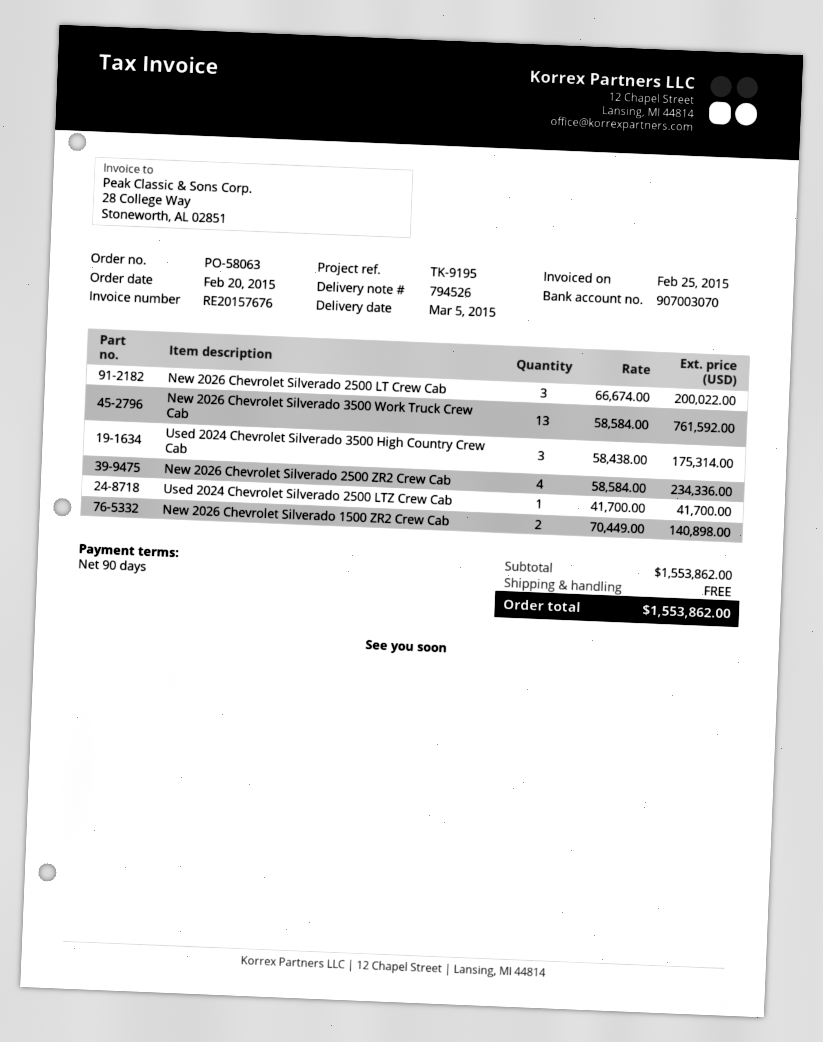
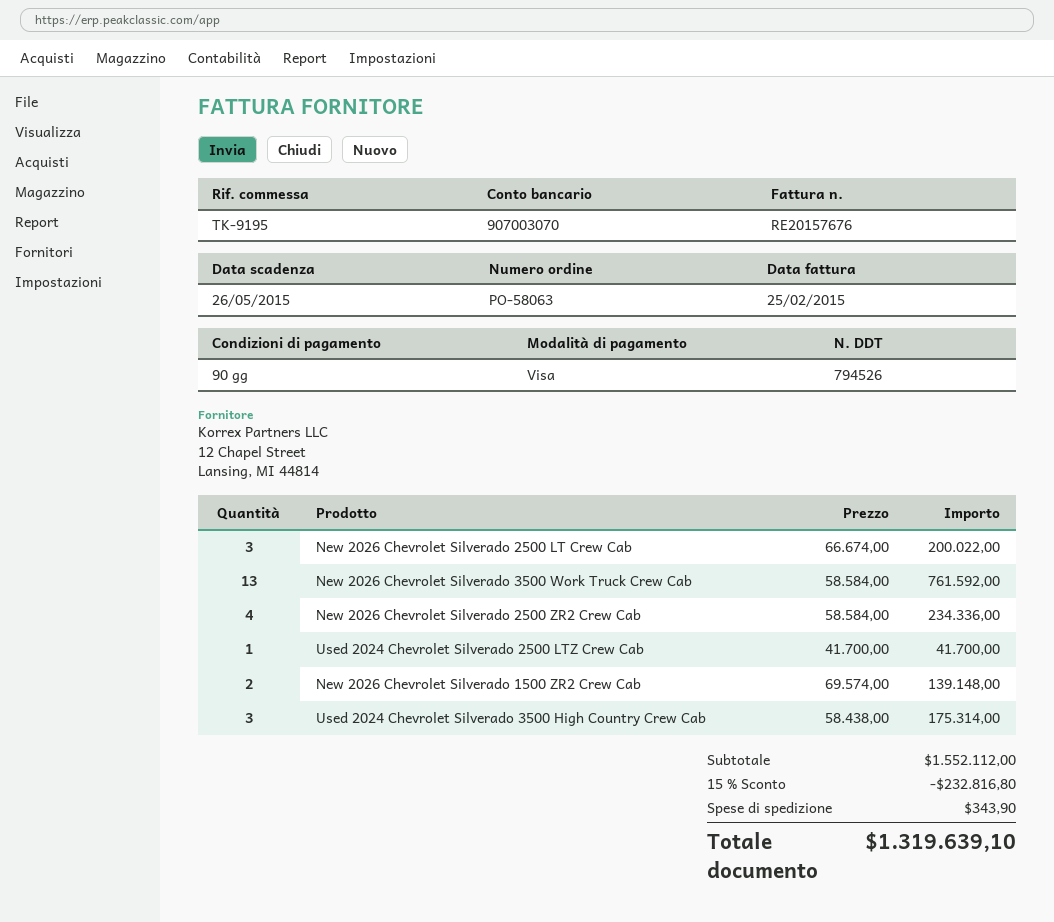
New 2026 Chevrolet Silverado 1500 ZR2 Crew Cab: 2 x 70449.00 = 140898.00 -> 2 x 69574.00 = 139148.00
subtotal: 1553862.00 -> 1552112.00
discount: none -> 15% = 232816.80
shipping: 0.00 -> 343.90
total: 1553862.00 -> 1319639.10

